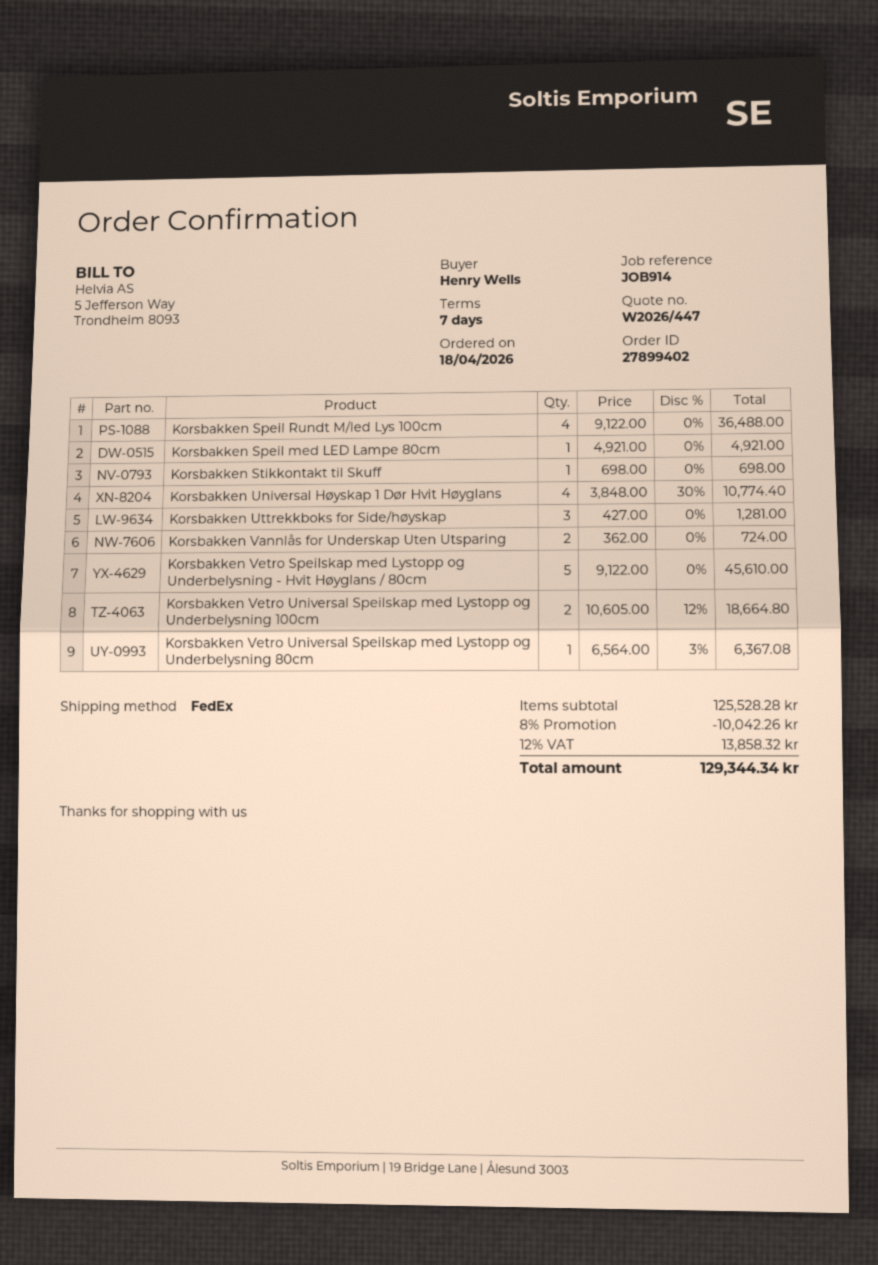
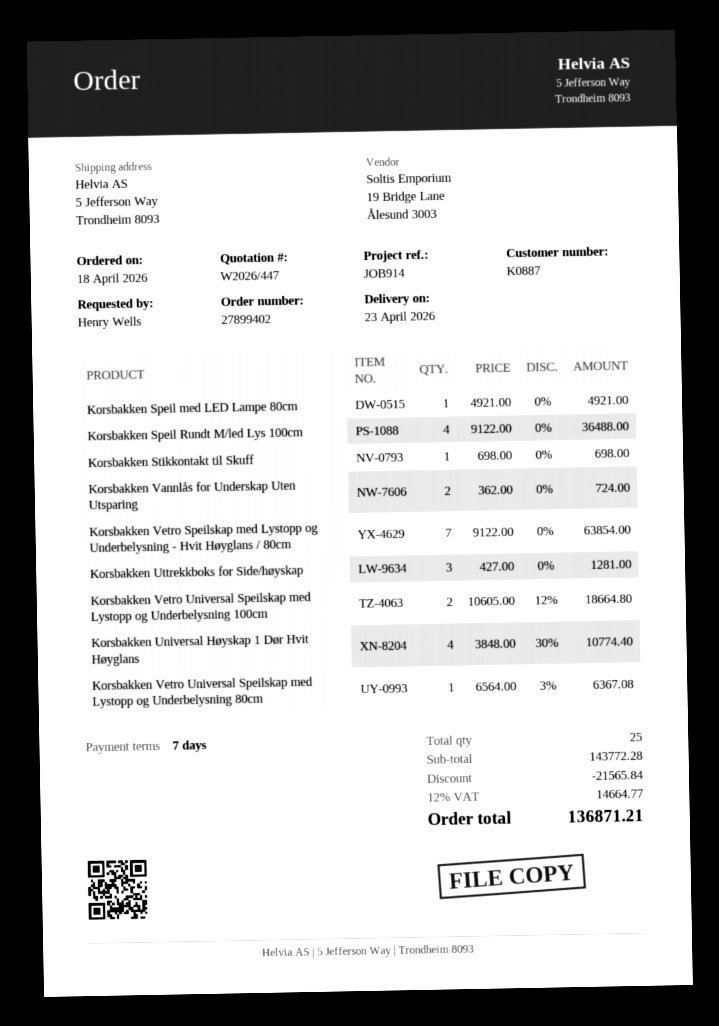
Korsbakken Vetro Speilskap med Lystopp og Underbelysning - Hvit Høyglans / 80cm: 5 x 9122.00 = 45610.00 -> 7 x 9122.00 = 63854.00
subtotal: 125528.28 -> 143772.28
discount: 10042.26 -> 21565.84
tax: 12% = 13858.32 -> 12% = 14664.77
total: 129344.34 -> 136871.21

